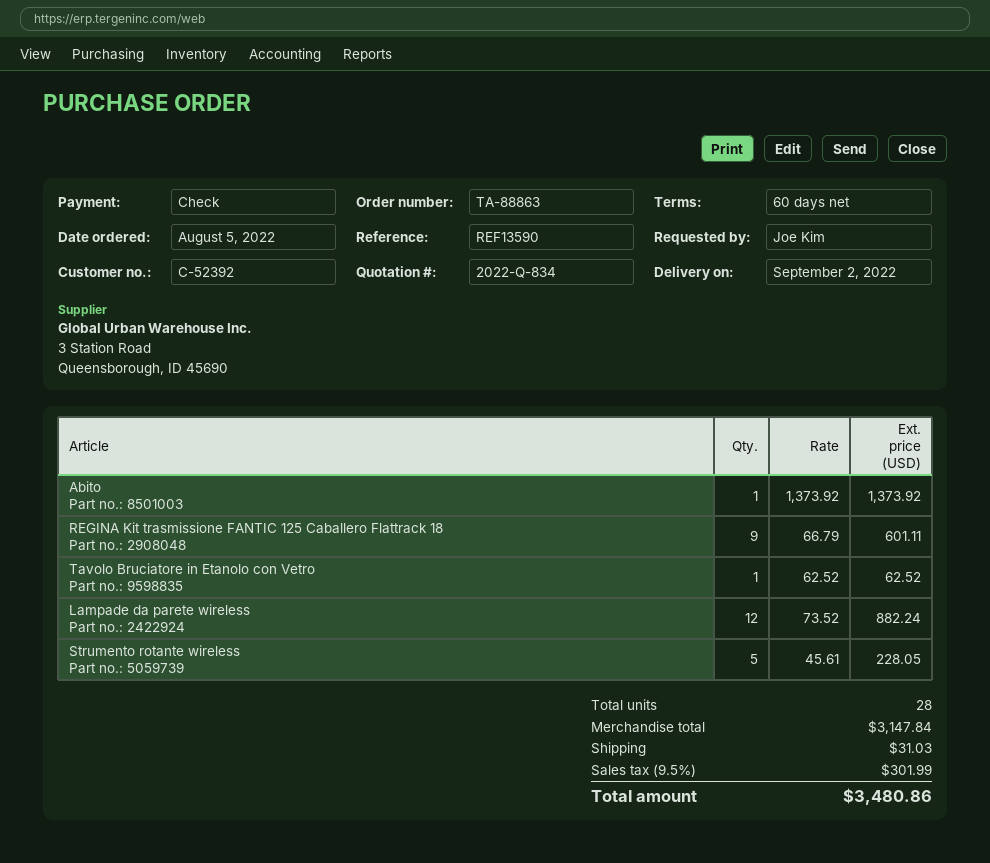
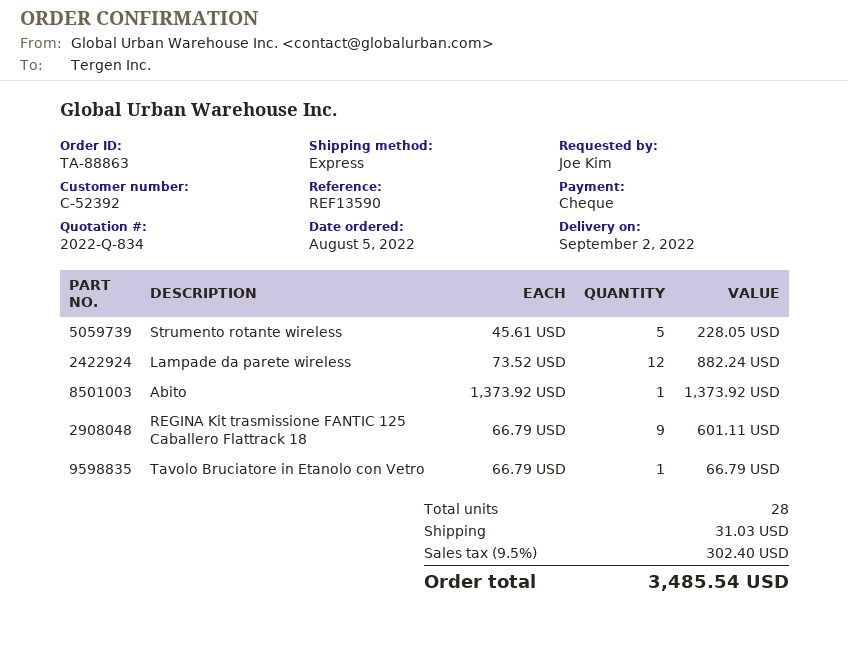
Tavolo Bruciatore in Etanolo con Vetro: 1 x 62.52 = 62.52 -> 1 x 66.79 = 66.79
tax: 9.5% = 301.99 -> 9.5% = 302.40
total: 3480.86 -> 3485.54

